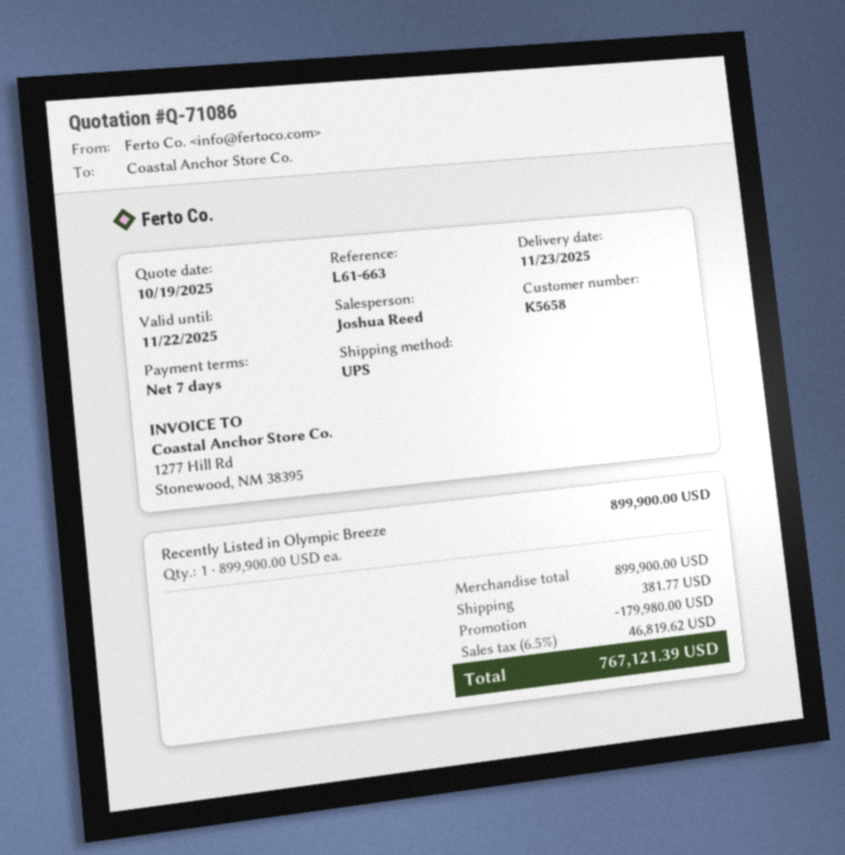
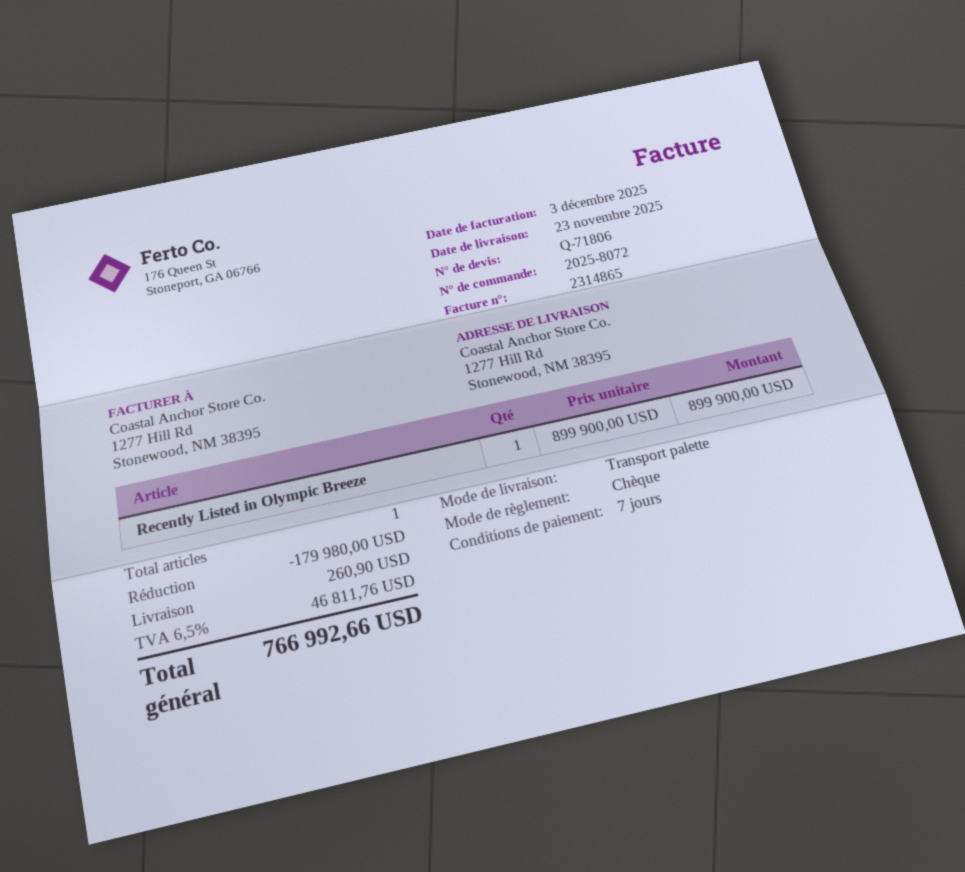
quote number: Q-71086 -> Q-71806
shipping method: UPS -> pallet freight
shipping: 381.77 -> 260.90
tax: 6.5% = 46819.62 -> 6.5% = 46811.76
total: 767121.39 -> 766992.66

